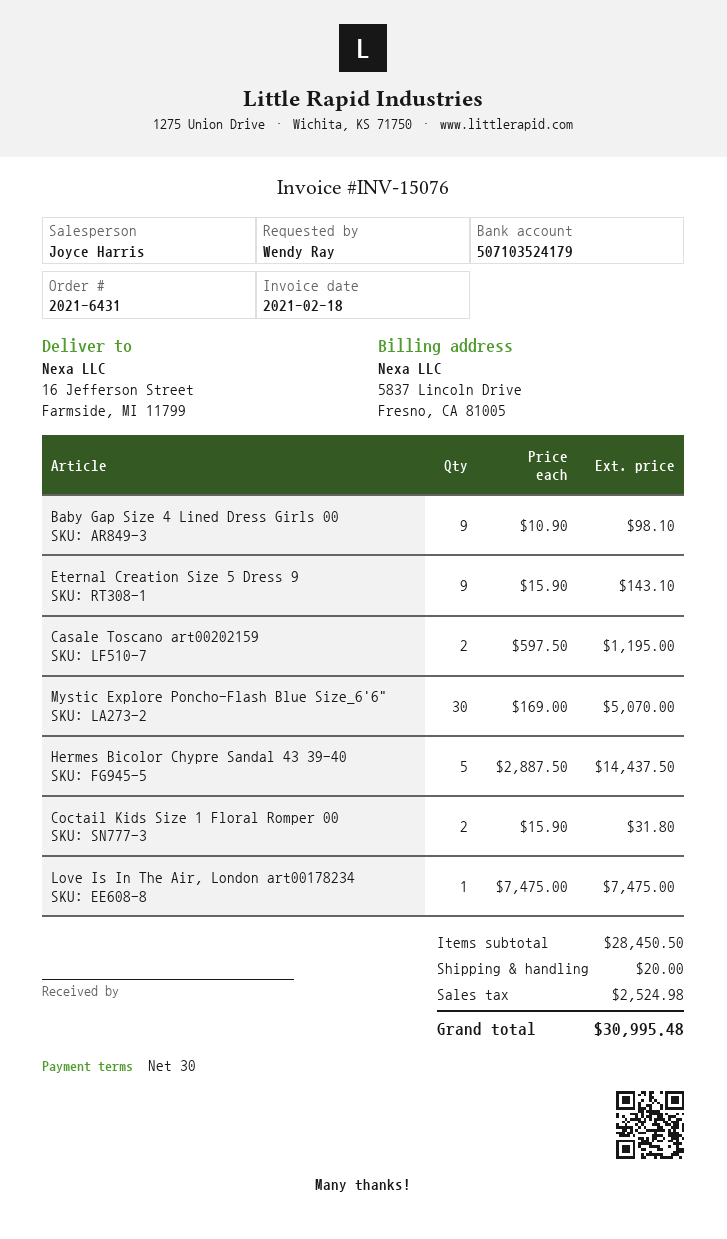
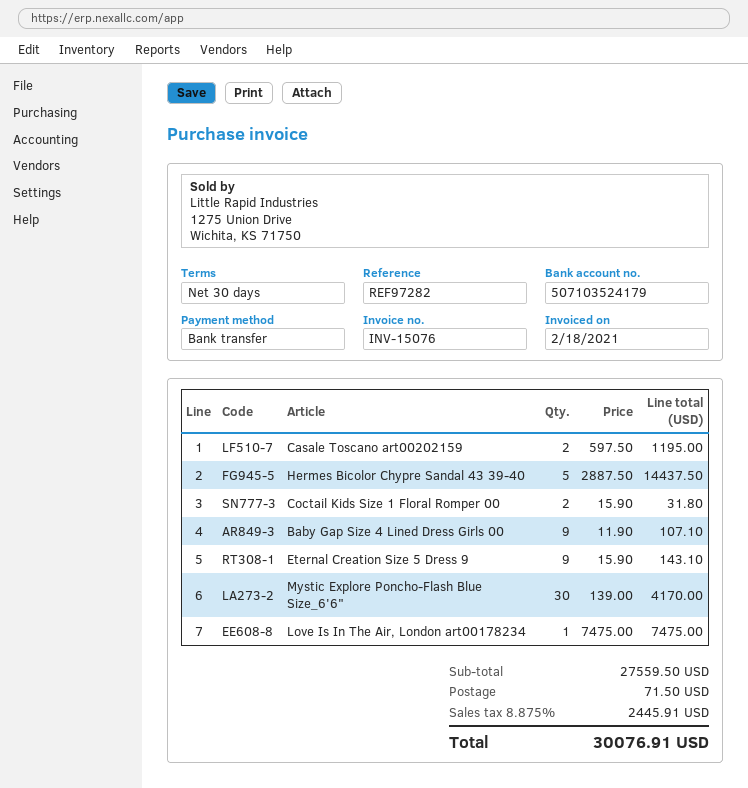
Baby Gap Size 4 Lined Dress Girls 00: 9 x 10.90 = 98.10 -> 9 x 11.90 = 107.10
Mystic Explore Poncho-Flash Blue Size_6'6": 30 x 169.00 = 5070.00 -> 30 x 139.00 = 4170.00
subtotal: 28450.50 -> 27559.50
shipping: 20.00 -> 71.50
tax: 2524.98 -> 2445.91
total: 30995.48 -> 30076.91

